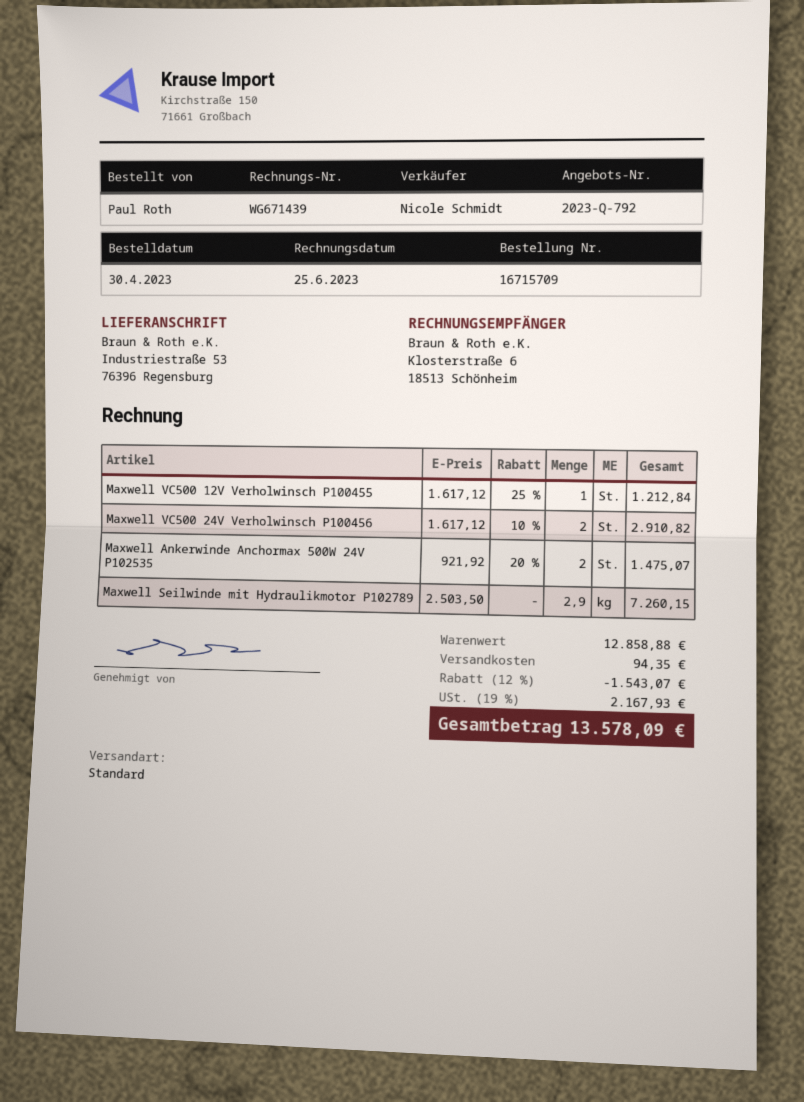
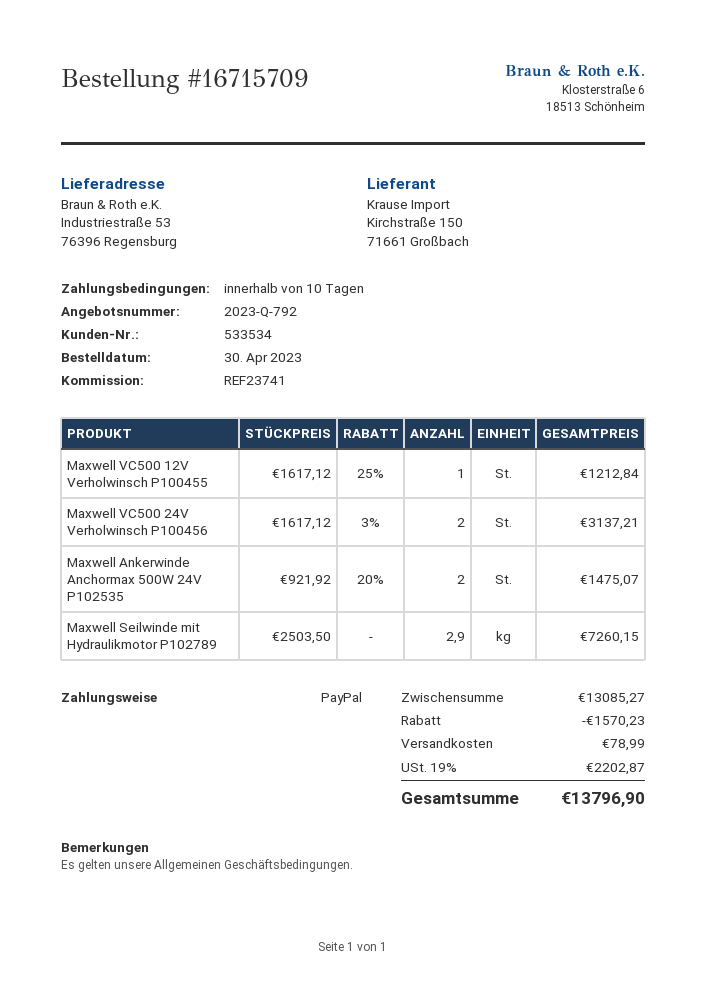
Maxwell VC500 24V Verholwinsch P100456: 2 x 1617.12 - 10% = 2910.82 -> 2 x 1617.12 - 3% = 3137.21
subtotal: 12858.88 -> 13085.27
discount: 1543.07 -> 1570.23
shipping: 94.35 -> 78.99
tax: 19% = 2167.93 -> 19% = 2202.87
total: 13578.09 -> 13796.90

